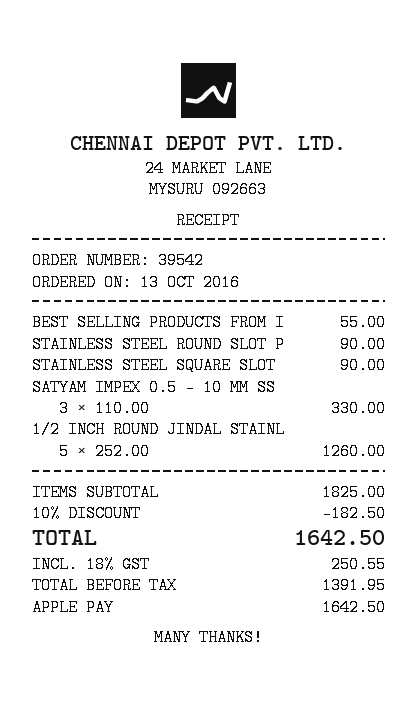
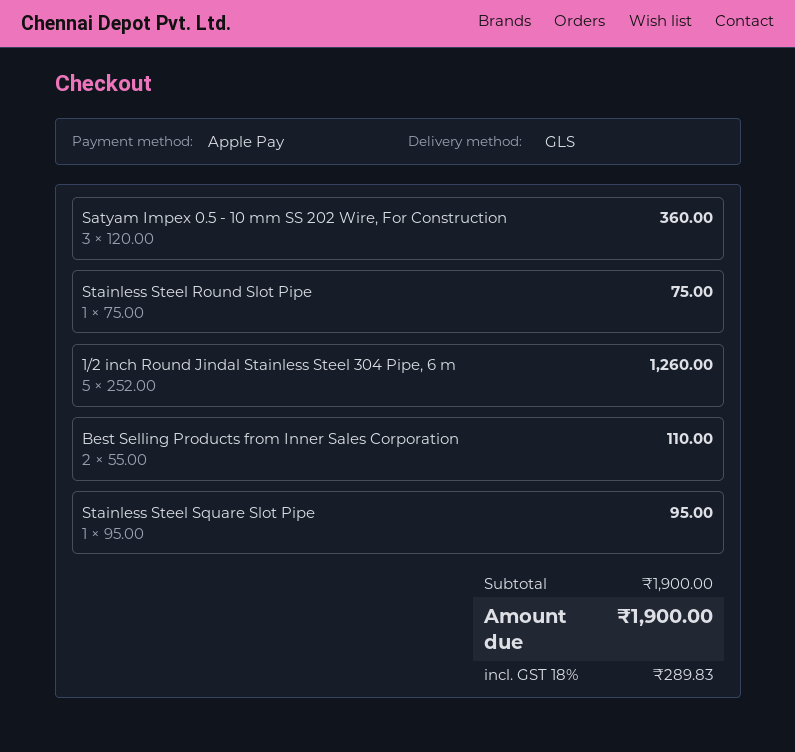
BEST SELLING PRODUCTS FROM I: 1 x 55.00 = 55.00 -> 2 x 55.00 = 110.00
STAINLESS STEEL ROUND SLOT P: 1 x 90.00 = 90.00 -> 1 x 75.00 = 75.00
STAINLESS STEEL SQUARE SLOT: 1 x 90.00 = 90.00 -> 1 x 95.00 = 95.00
SATYAM IMPEX 0.5 - 10 MM SS: 3 x 110.00 = 330.00 -> 3 x 120.00 = 360.00
subtotal: 1825.00 -> 1900.00
discount: 10% = 182.50 -> none
tax: 18% = 250.55 -> 18% = 289.83
total: 1642.50 -> 1900.00

